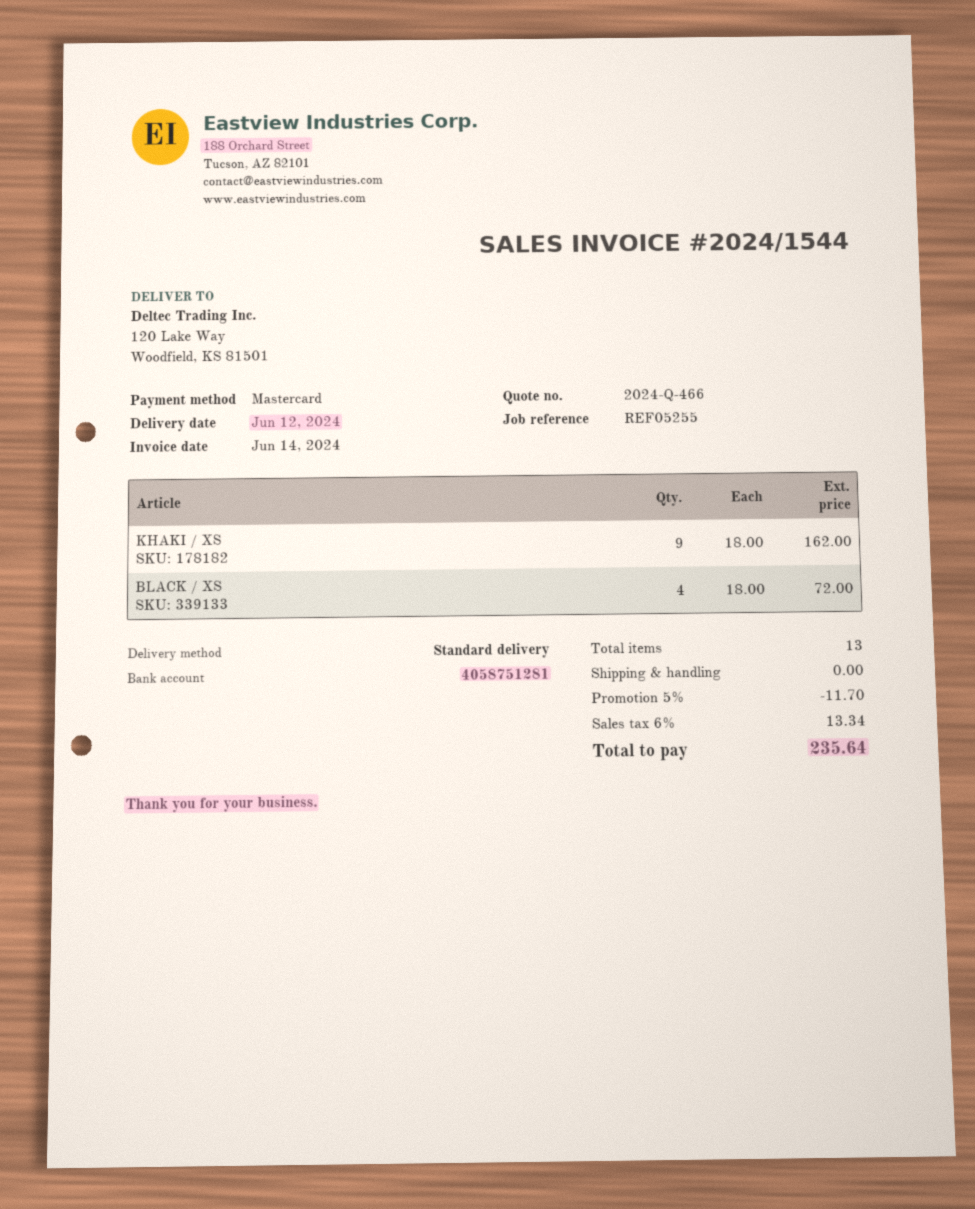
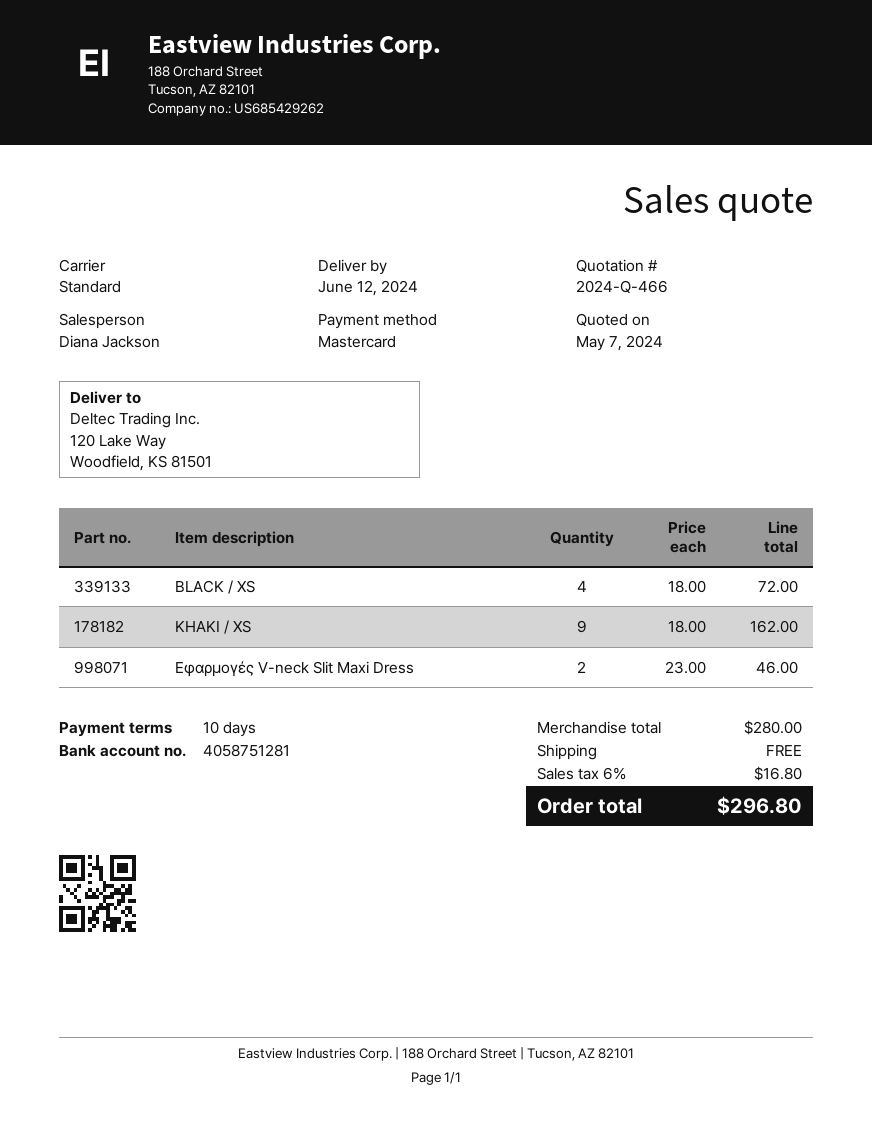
Εφαρμογές V-neck Slit Maxi Dress: none -> 2 x 23.00 = 46.00
discount: 5% = 11.70 -> none
tax: 6% = 13.34 -> 6% = 16.80
total: 235.64 -> 296.80

